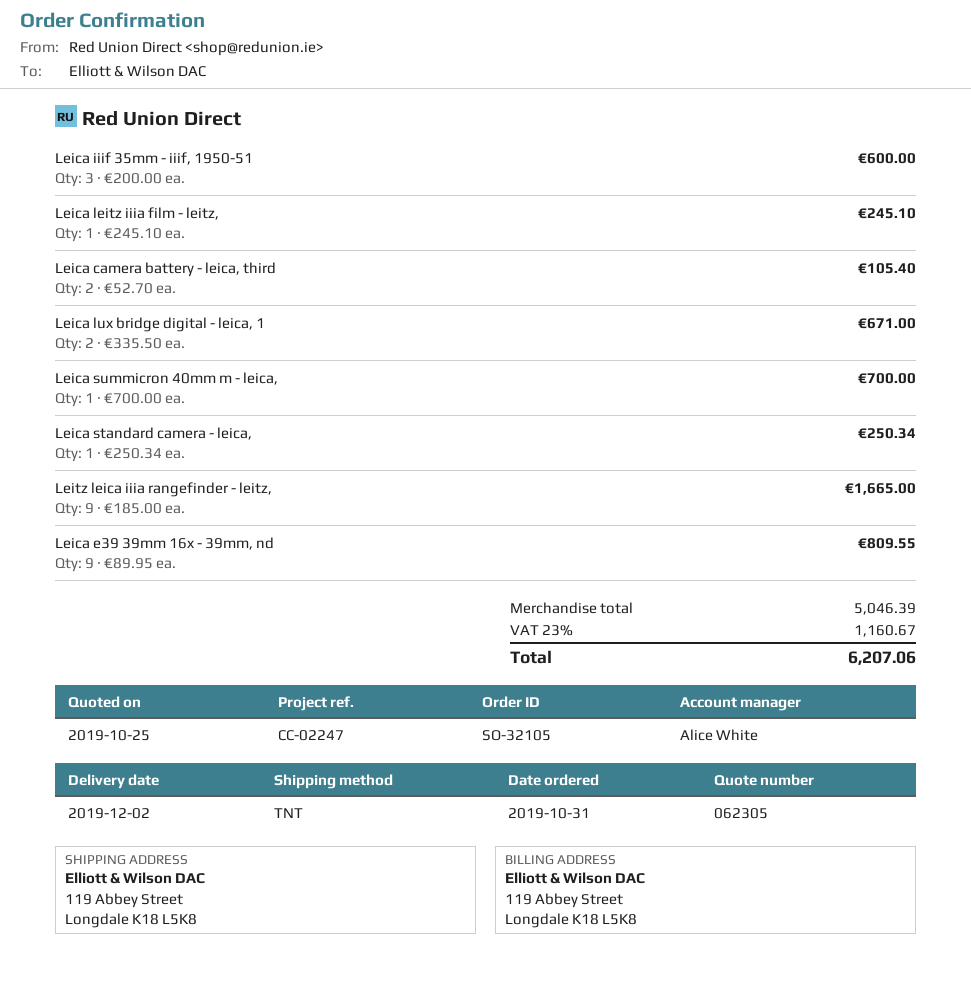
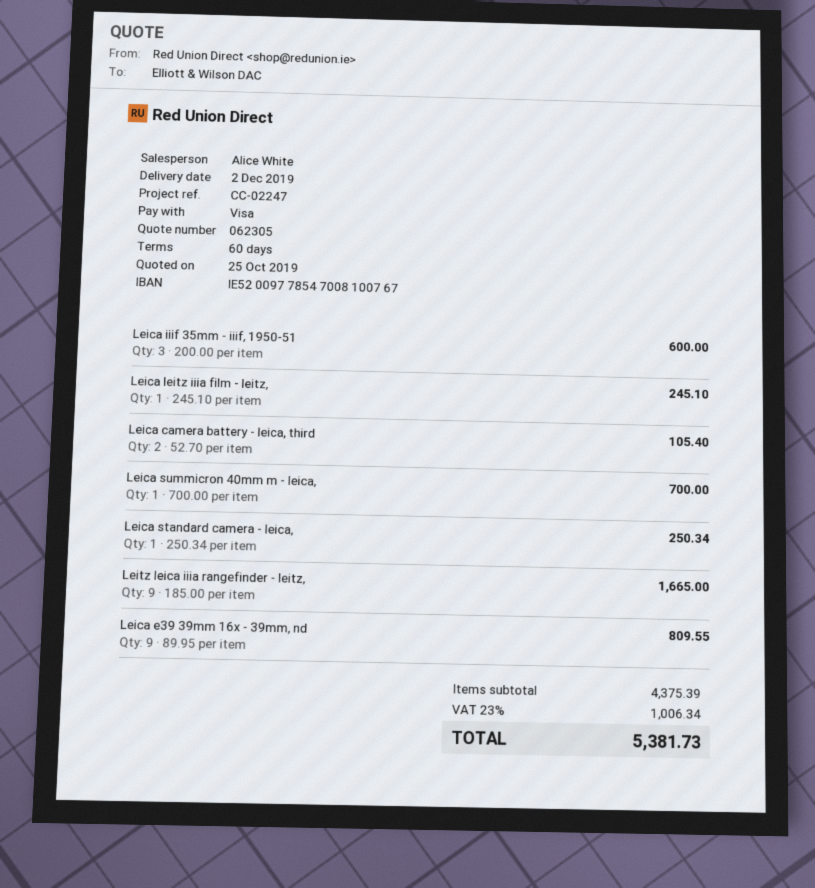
Leica lux bridge digital - leica, 1: 2 x 335.50 = 671.00 -> none
subtotal: 5046.39 -> 4375.39
tax: 23% = 1160.67 -> 23% = 1006.34
total: 6207.06 -> 5381.73

